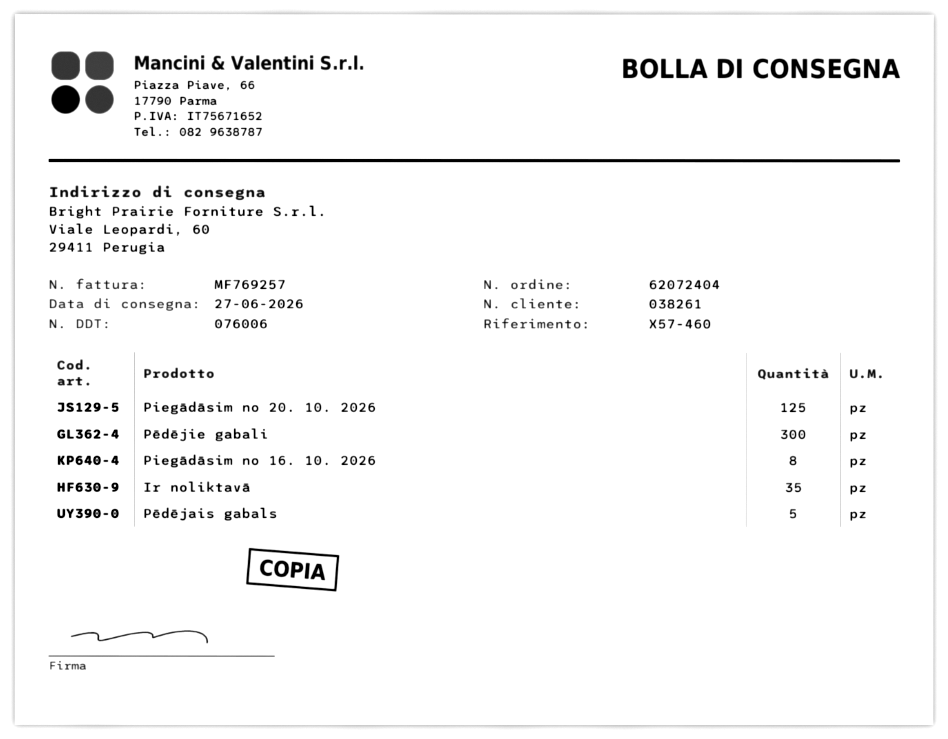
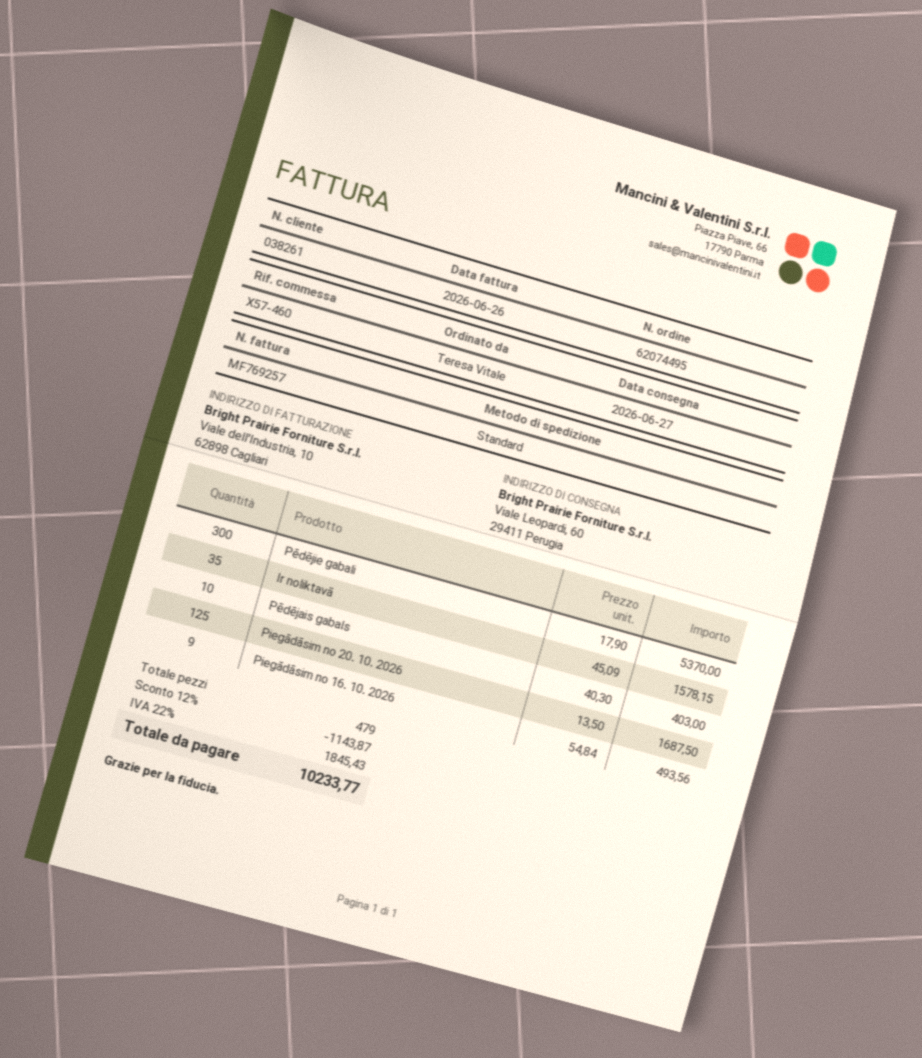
order number: 62072404 -> 62074495
Piegādāsim no 16. 10. 2026: 8 -> 9
Pēdējais gabals: 5 -> 10

